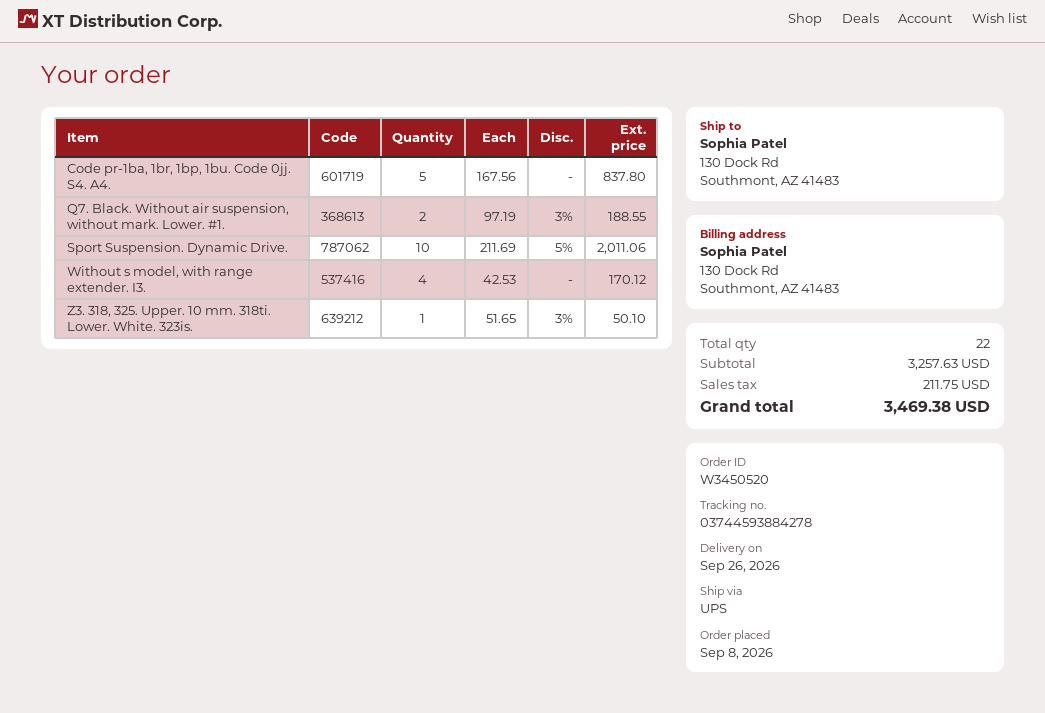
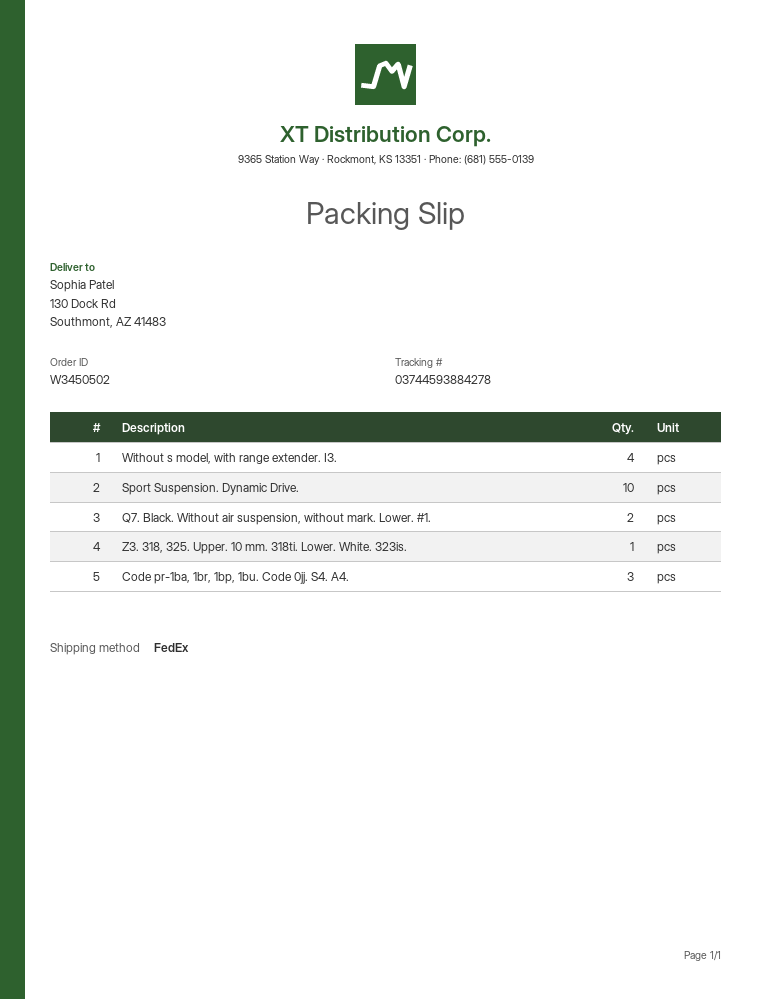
order number: W3450520 -> W3450502
shipping method: UPS -> FedEx
Code pr-1ba, 1br, 1bp, 1bu. Code 0jj. S4. A4.: 5 -> 3

